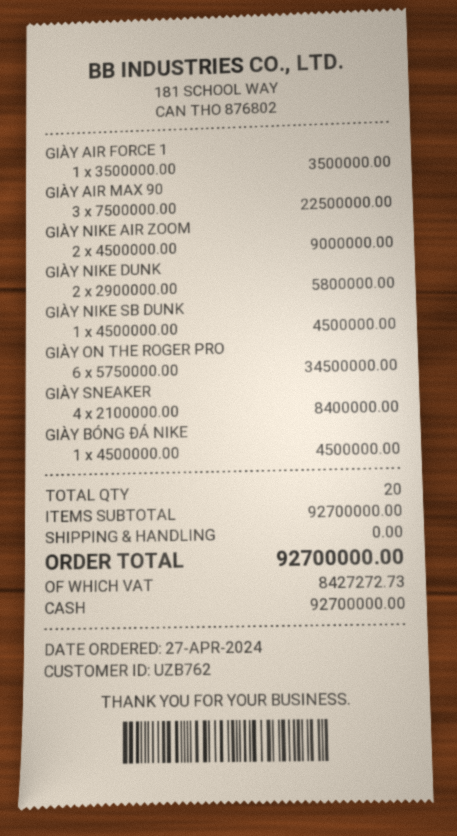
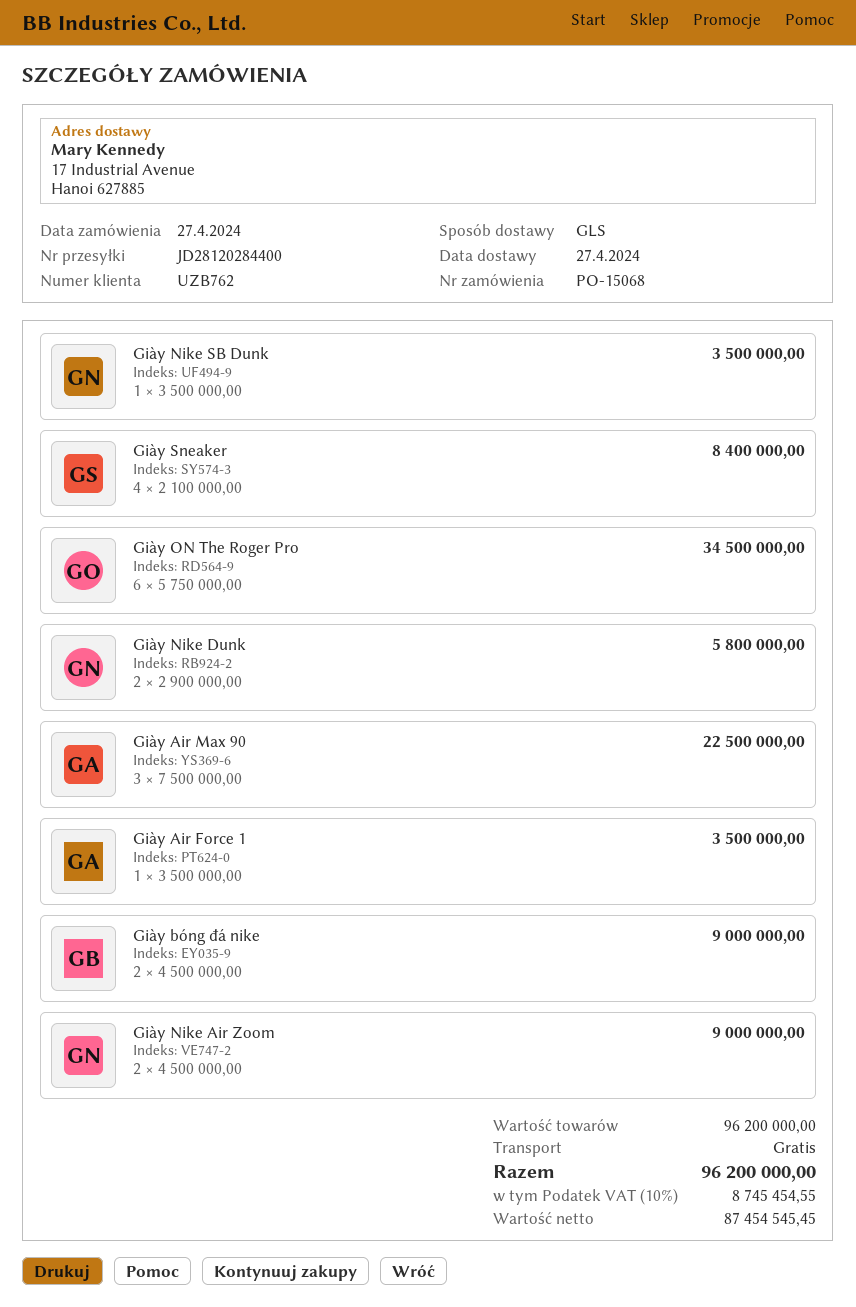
GIÀY NIKE SB DUNK: 1 x 4500000.00 = 4500000.00 -> 1 x 3500000.00 = 3500000.00
GIÀY BÓNG ĐÁ NIKE: 1 x 4500000.00 = 4500000.00 -> 2 x 4500000.00 = 9000000.00
subtotal: 92700000.00 -> 96200000.00
tax: 8427272.73 -> 8745454.55
total: 92700000.00 -> 96200000.00

